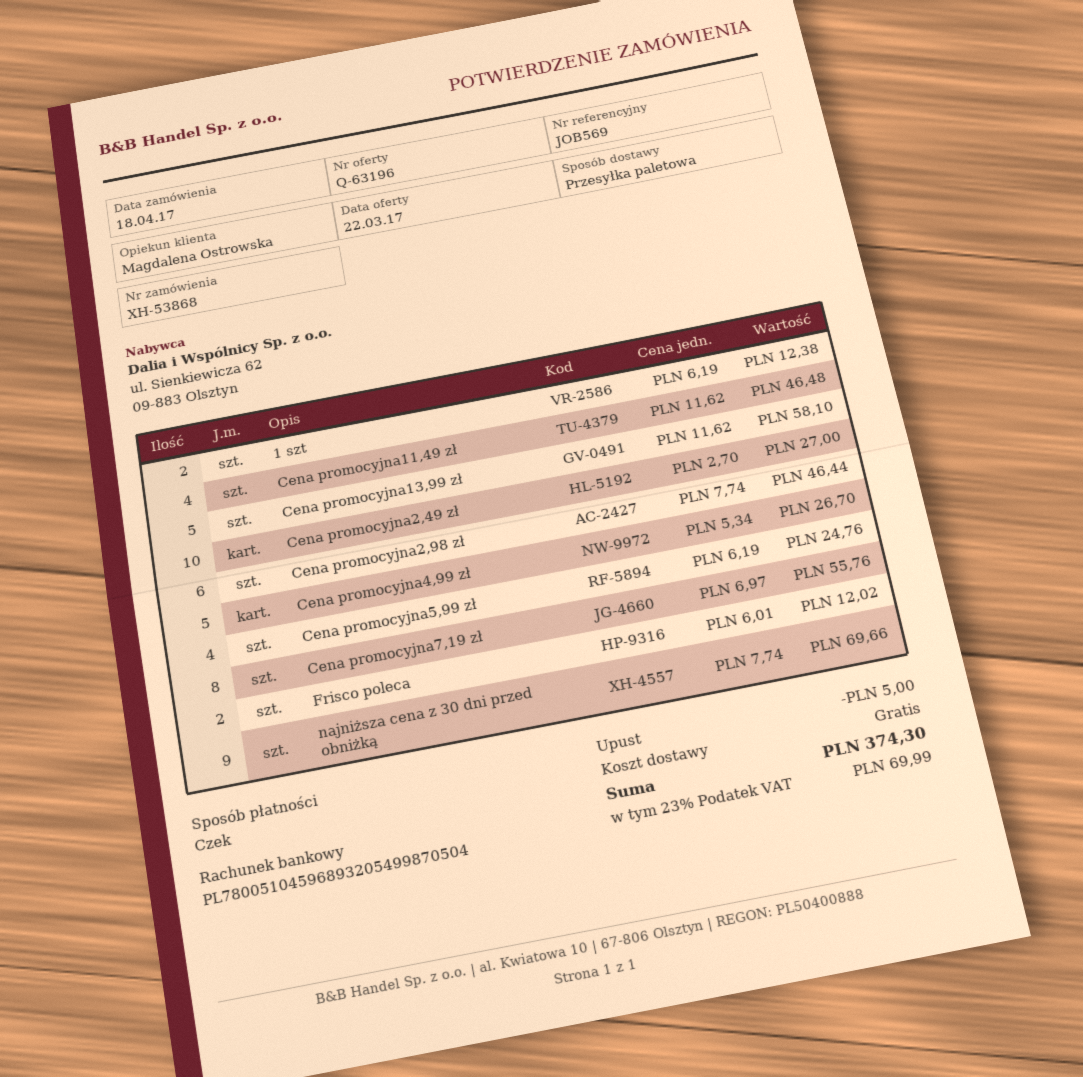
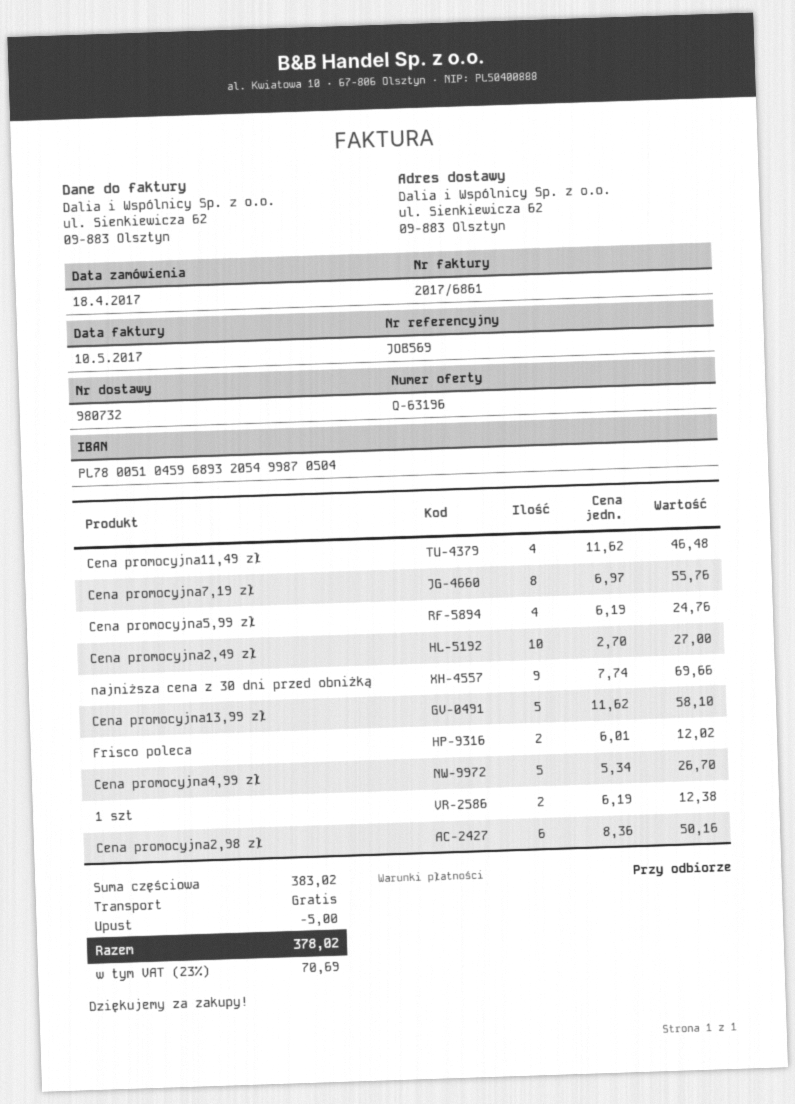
Cena promocyjna2,98 zł: 6 x 7.74 = 46.44 -> 6 x 8.36 = 50.16
tax: 23% = 69.99 -> 23% = 70.69
total: 374.30 -> 378.02

